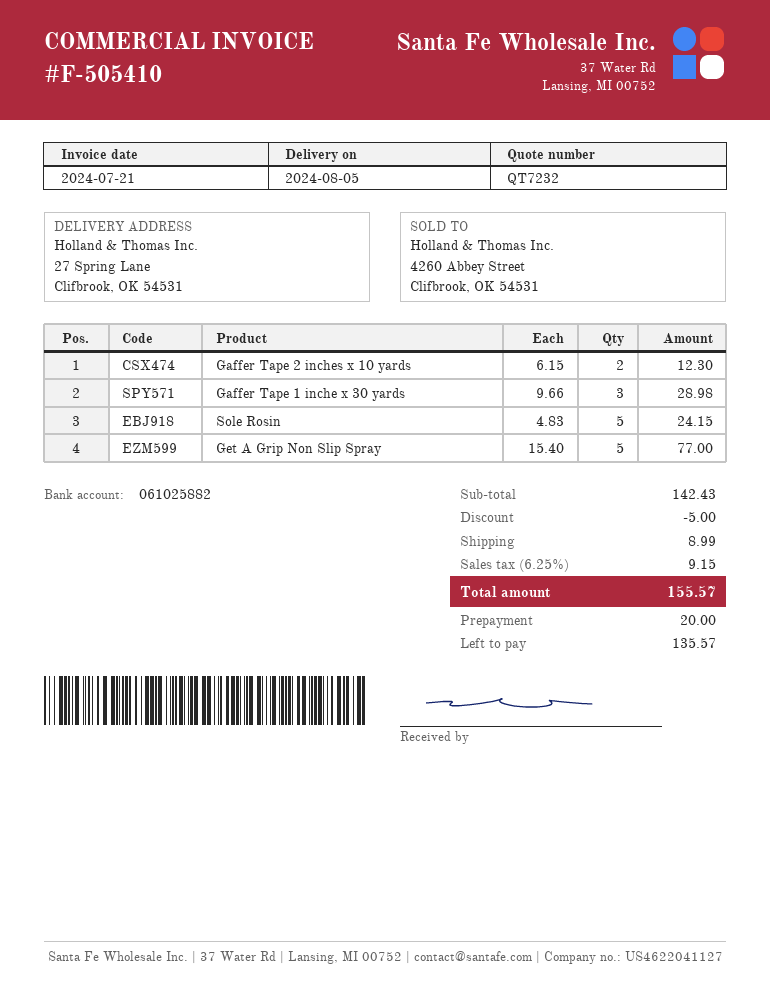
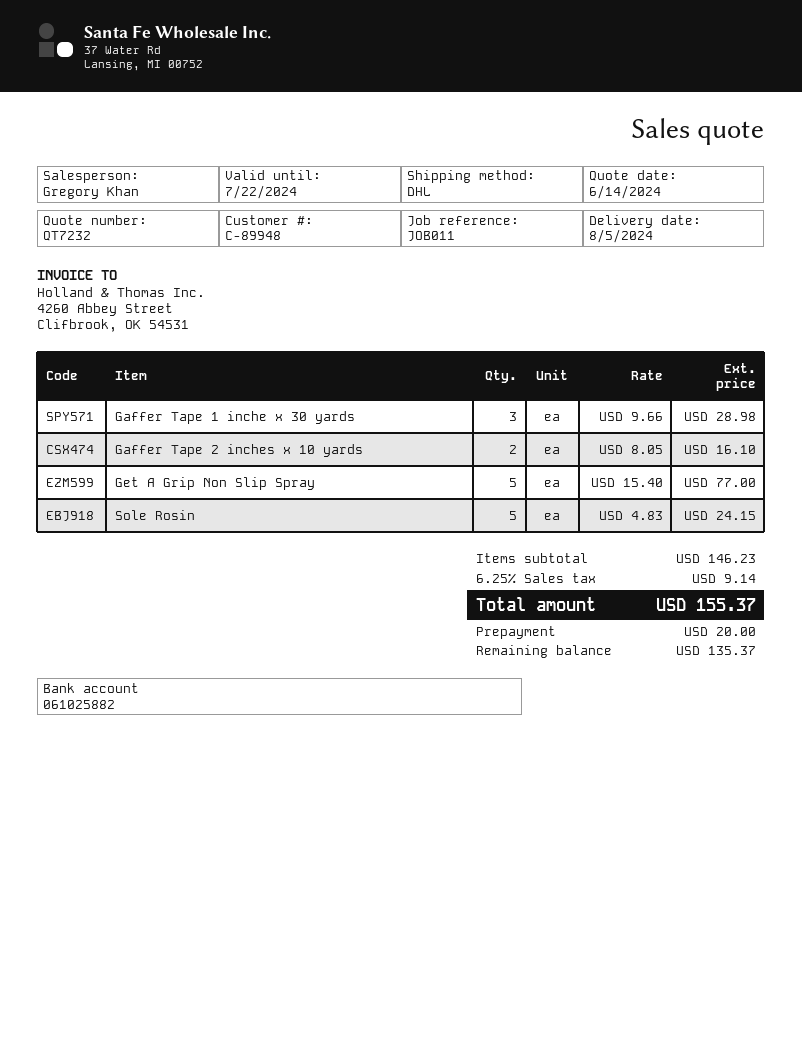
Gaffer Tape 2 inches x 10 yards: 2 x 6.15 = 12.30 -> 2 x 8.05 = 16.10
subtotal: 142.43 -> 146.23
discount: 5.00 -> none
shipping: 8.99 -> none
tax: 6.25% = 9.15 -> 6.25% = 9.14
total: 155.57 -> 155.37
balance: 135.57 -> 135.37

